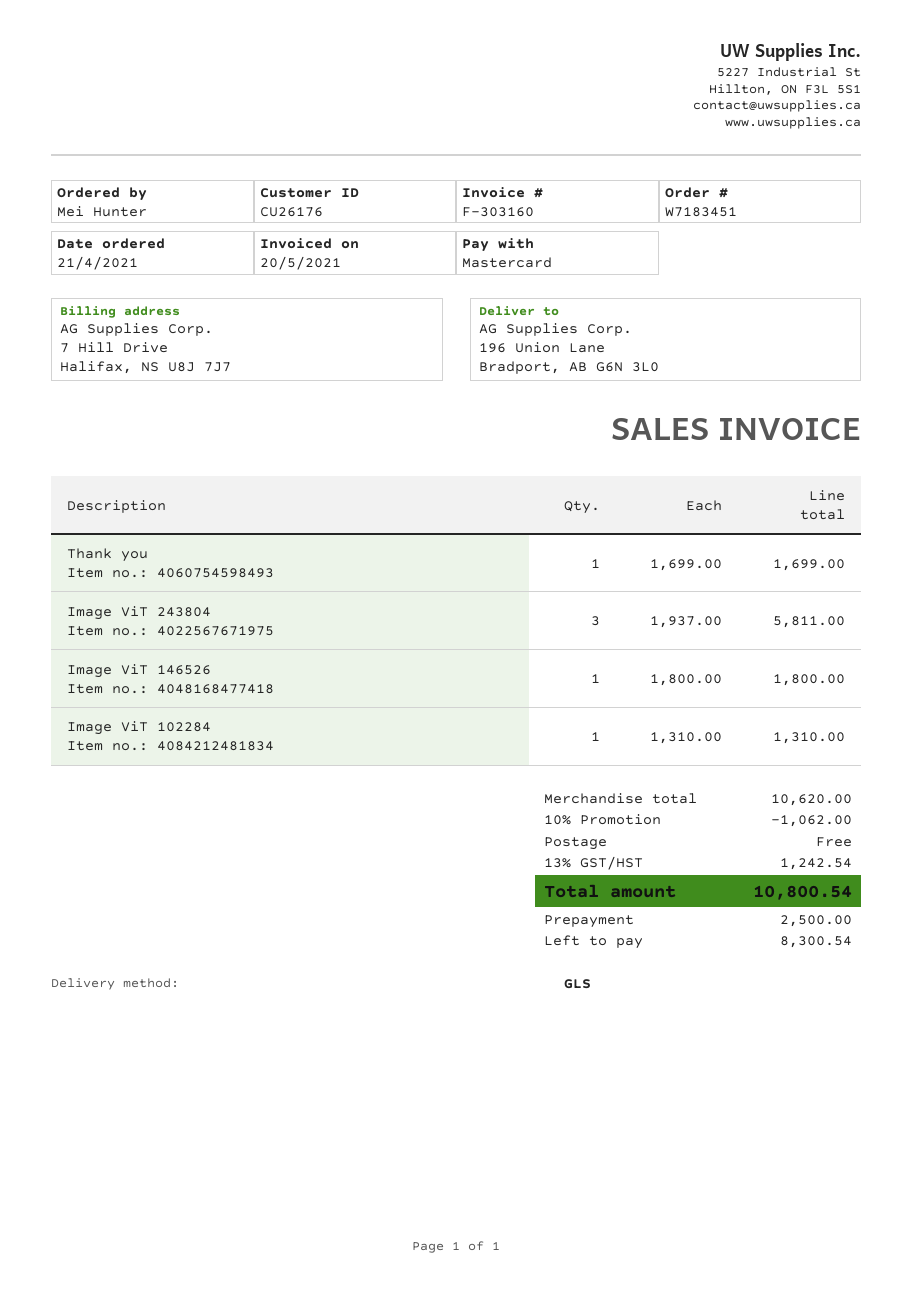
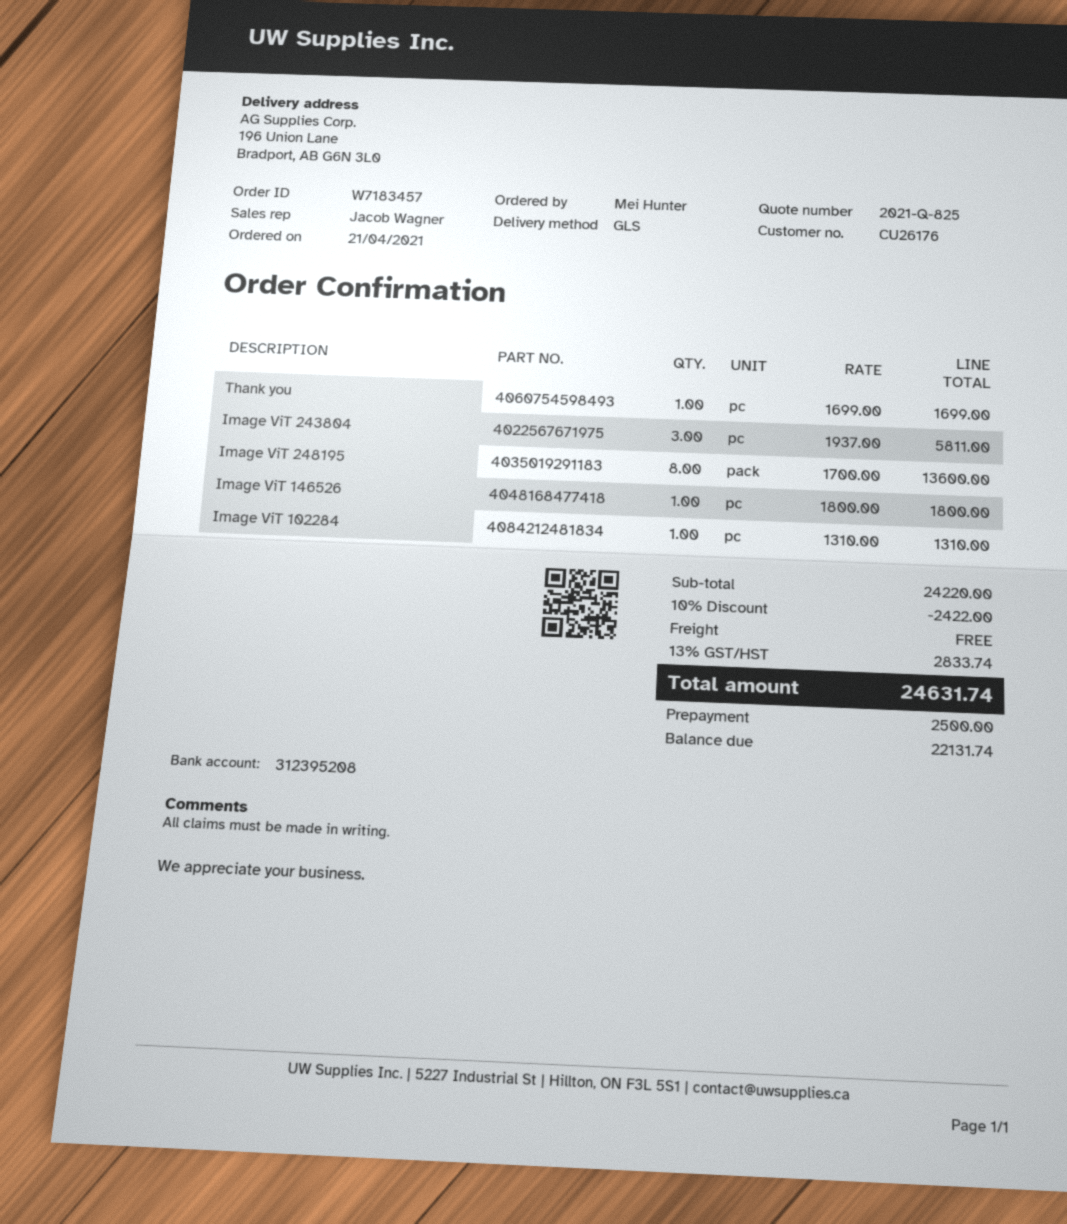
order number: W7183451 -> W7183457
Image ViT 248195: none -> 8 x 1700.00 = 13600.00
subtotal: 10620.00 -> 24220.00
discount: 10% = 1062.00 -> 10% = 2422.00
tax: 13% = 1242.54 -> 13% = 2833.74
total: 10800.54 -> 24631.74
balance: 8300.54 -> 22131.74

